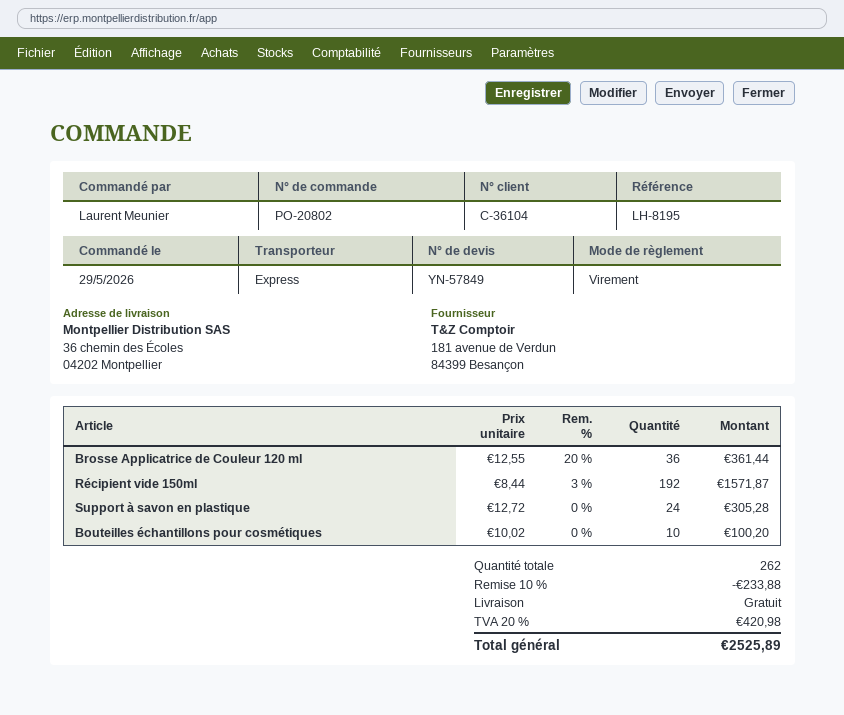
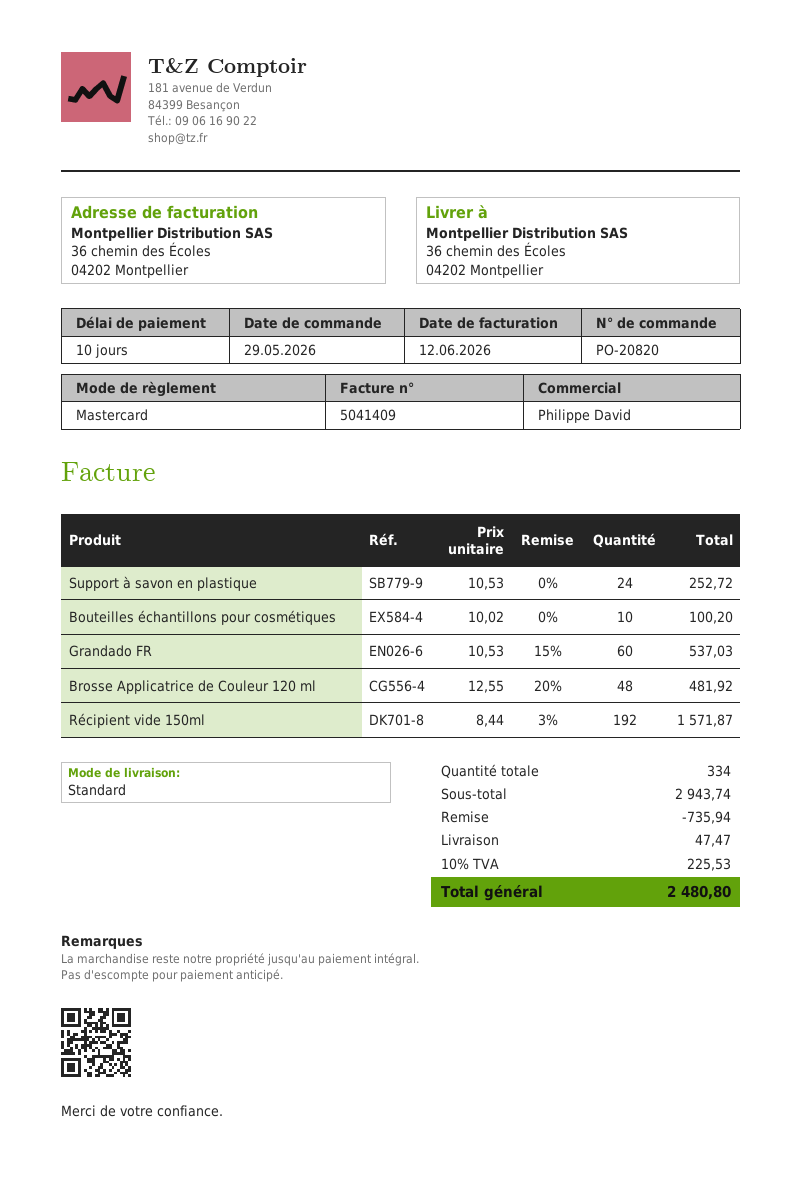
order number: PO-20802 -> PO-20820
payment method: bank transfer -> Mastercard
shipping method: express -> standard
Brosse Applicatrice de Couleur 120 ml: 36 x 12.55 - 20% = 361.44 -> 48 x 12.55 - 20% = 481.92
Support à savon en plastique: 24 x 12.72 = 305.28 -> 24 x 10.53 = 252.72
Grandado FR: none -> 60 x 10.53 - 15% = 537.03
total quantity: 262 -> 334
discount: 233.88 -> 735.94
shipping: 0.00 -> 47.47
tax: 20% = 420.98 -> 10% = 225.53
total: 2525.89 -> 2480.80

